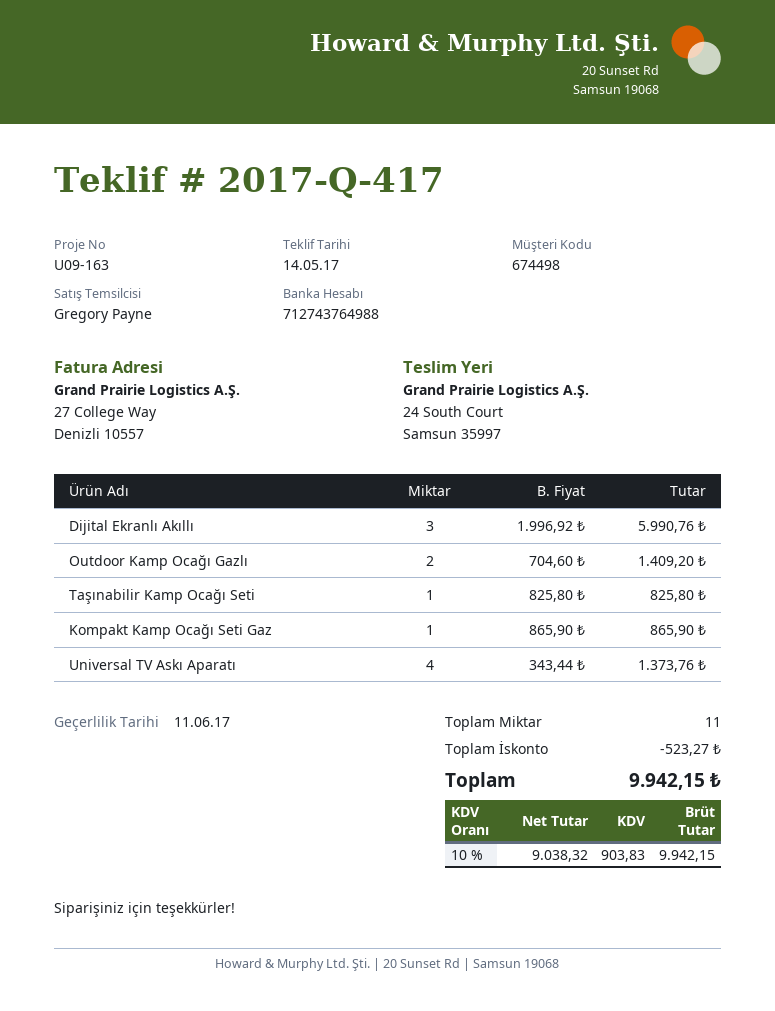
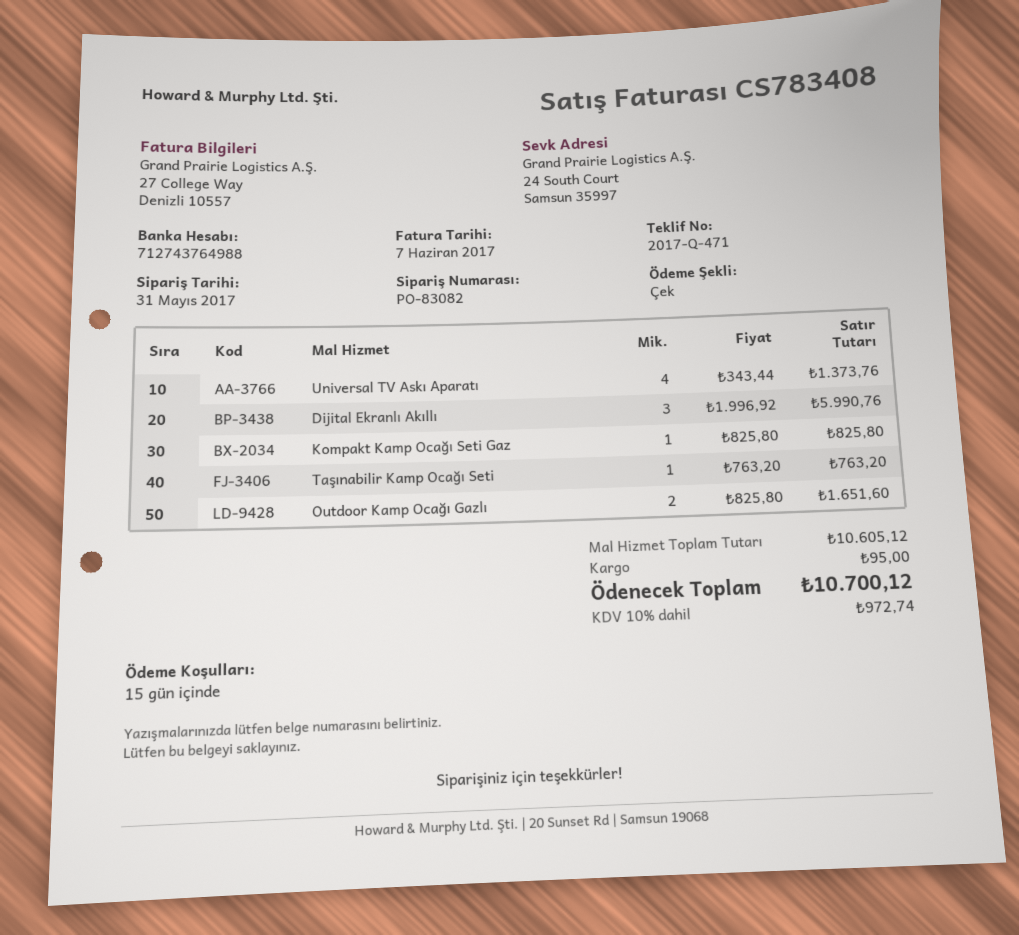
quote number: 2017-Q-417 -> 2017-Q-471
Outdoor Kamp Ocağı Gazlı: 2 x 704.60 = 1409.20 -> 2 x 825.80 = 1651.60
Taşınabilir Kamp Ocağı Seti: 1 x 825.80 = 825.80 -> 1 x 763.20 = 763.20
Kompakt Kamp Ocağı Seti Gaz: 1 x 865.90 = 865.90 -> 1 x 825.80 = 825.80
discount: 523.27 -> none
shipping: none -> 95.00
tax: 10% = 903.83 -> 10% = 972.74
total: 9942.15 -> 10700.12

